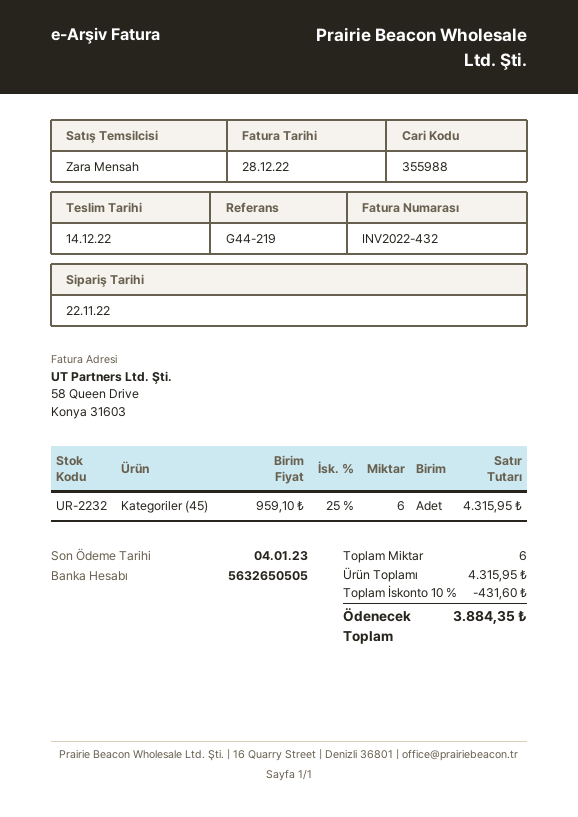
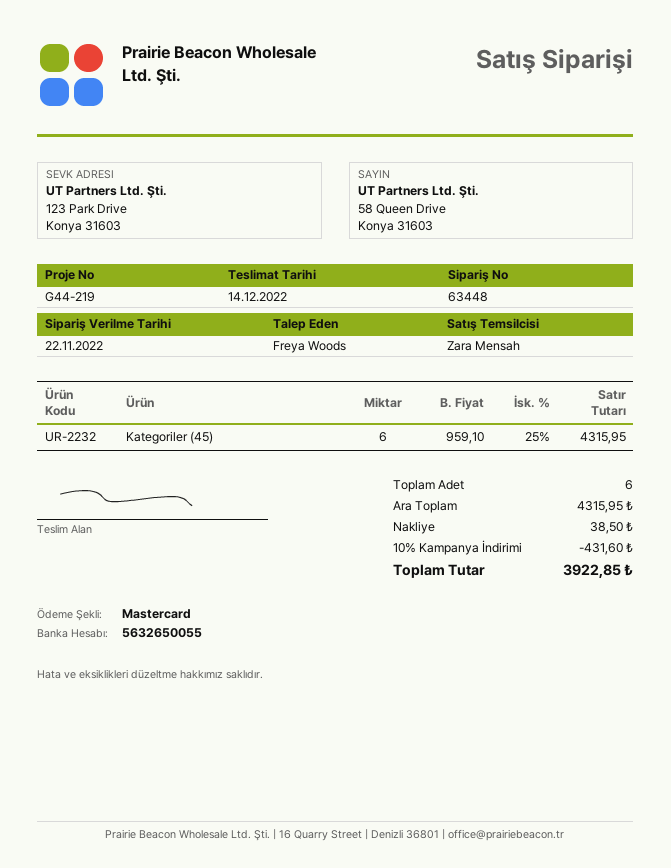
bank account: 5632650505 -> 5632650055
shipping: none -> 38.50
total: 3884.35 -> 3922.85

